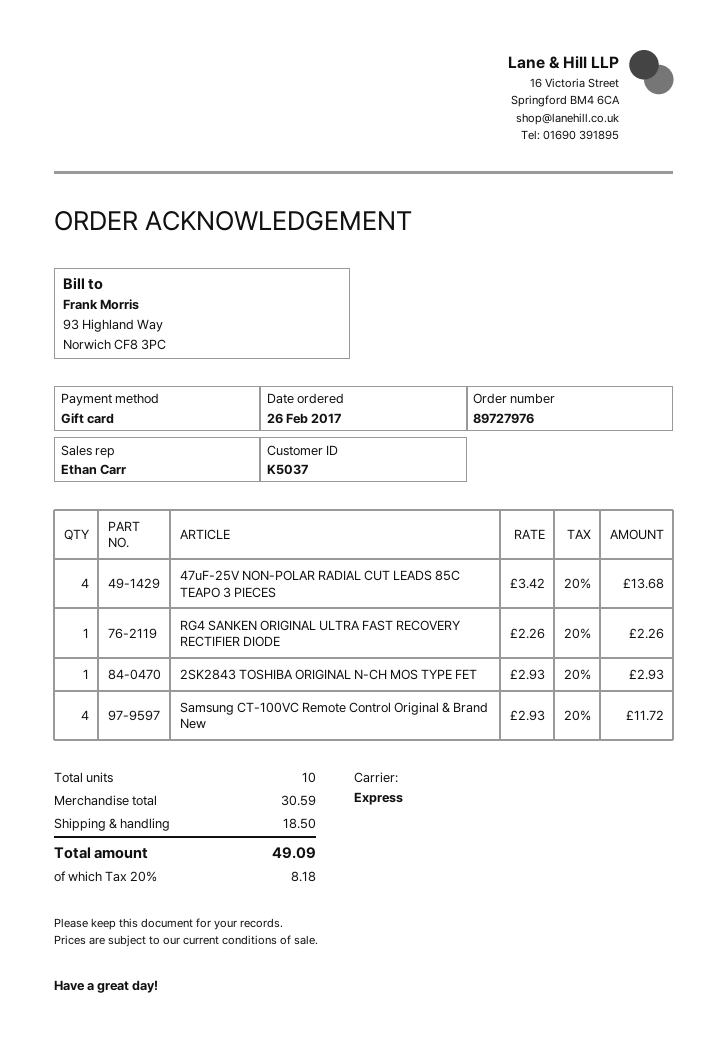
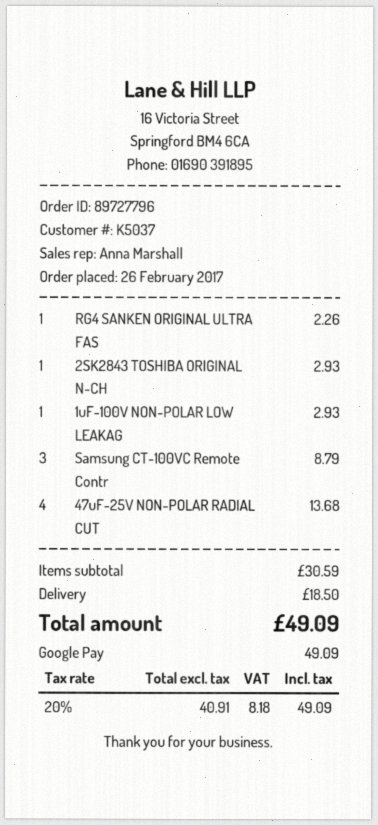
order number: 89727976 -> 89727796
sales rep: Ethan Carr -> Anna Marshall
payment method: gift card -> Google Pay
Samsung CT-100VC Remote Control Original & Brand New: 4 for 11.72 -> 3 for 8.79
1uF-100V NON-POLAR LOW LEAKAG: none -> 1 for 2.93

